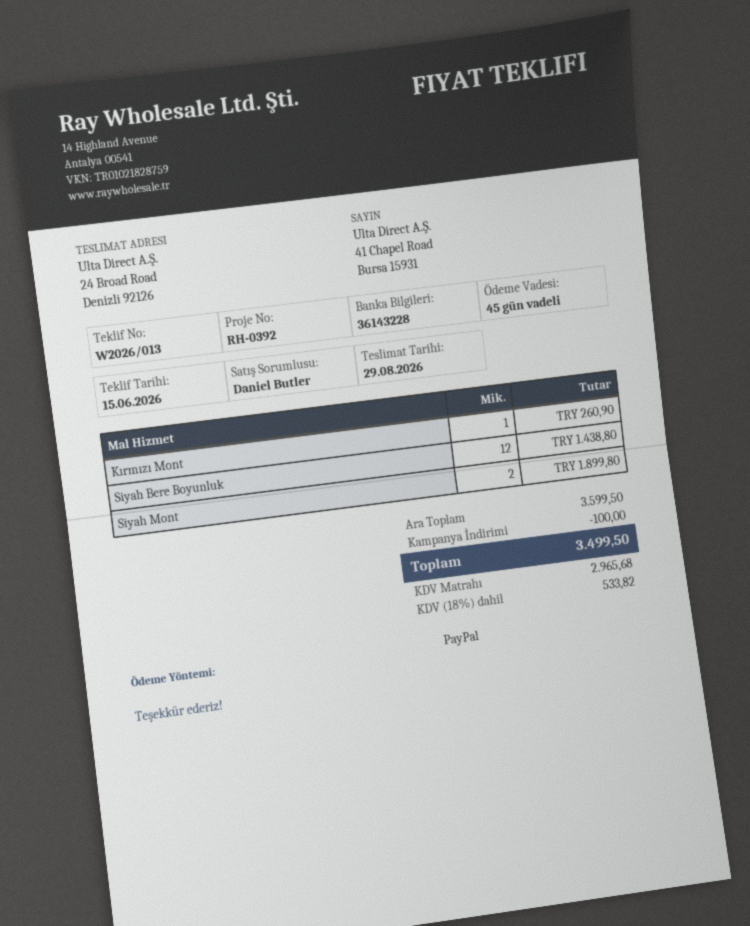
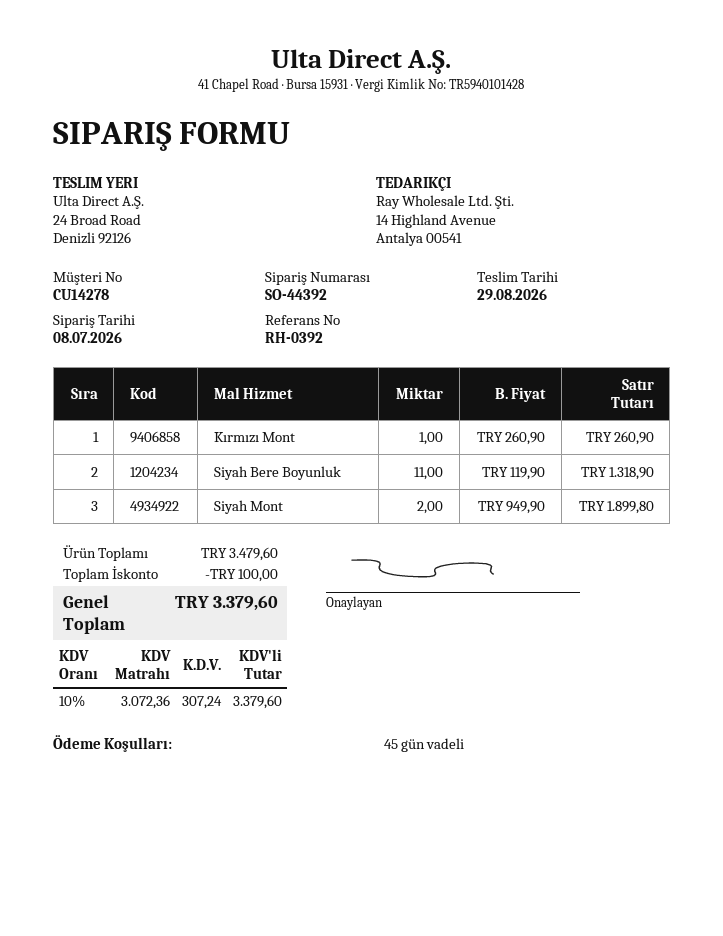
Siyah Bere Boyunluk: 12 for 1438.80 -> 11 for 1318.90
subtotal: 3599.50 -> 3479.60
net: 2965.68 -> 3072.36
tax: 18% = 533.82 -> 10% = 307.24
total: 3499.50 -> 3379.60

